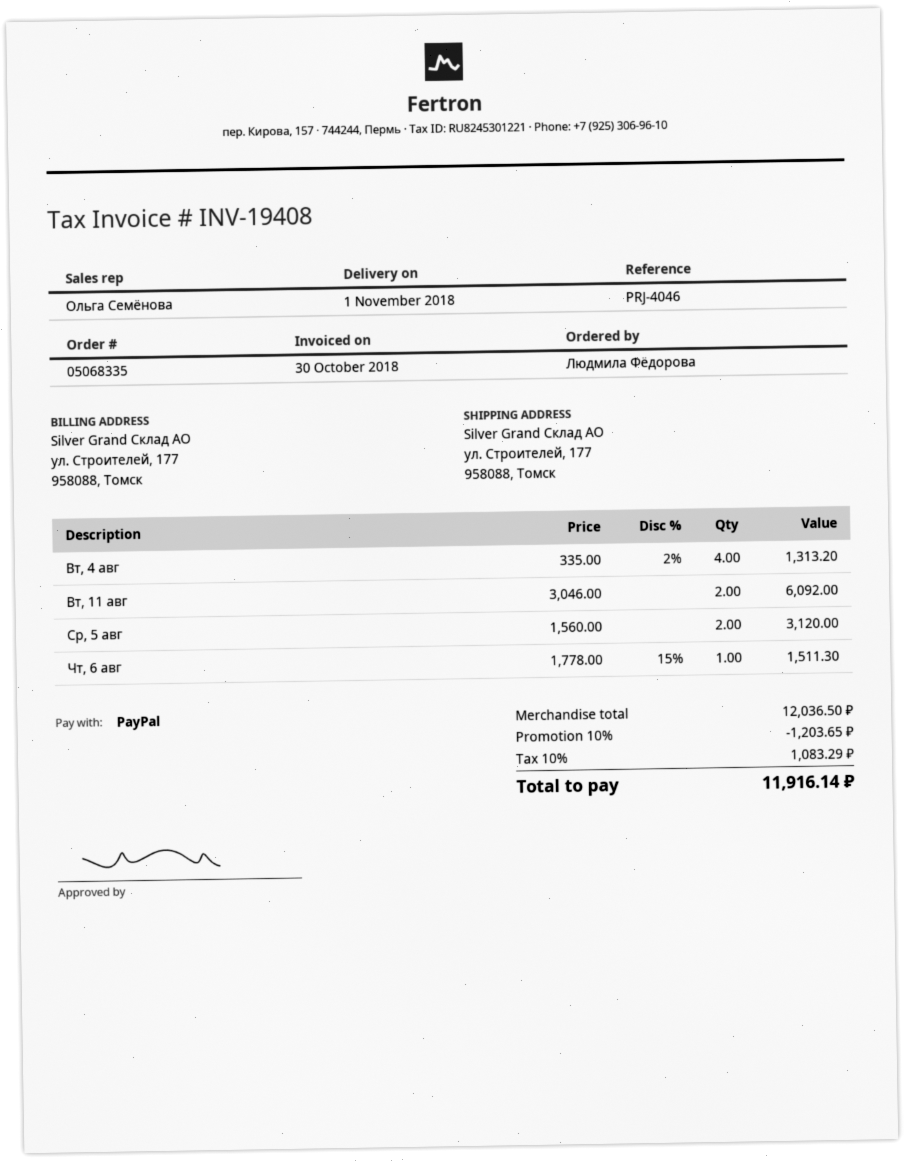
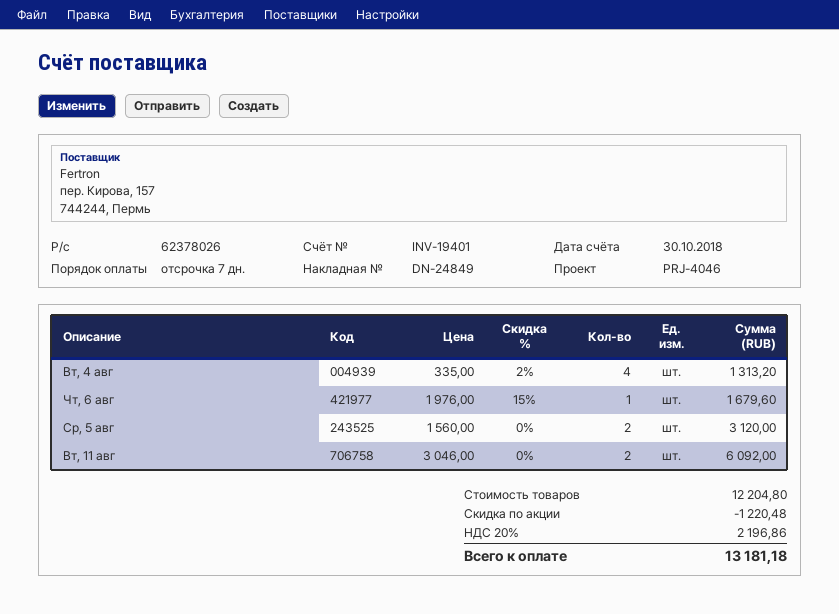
invoice number: INV-19408 -> INV-19401
Чт, 6 авг: 1 x 1778.00 - 15% = 1511.30 -> 1 x 1976.00 - 15% = 1679.60
subtotal: 12036.50 -> 12204.80
discount: 1203.65 -> 1220.48
tax: 10% = 1083.29 -> 20% = 2196.86
total: 11916.14 -> 13181.18

